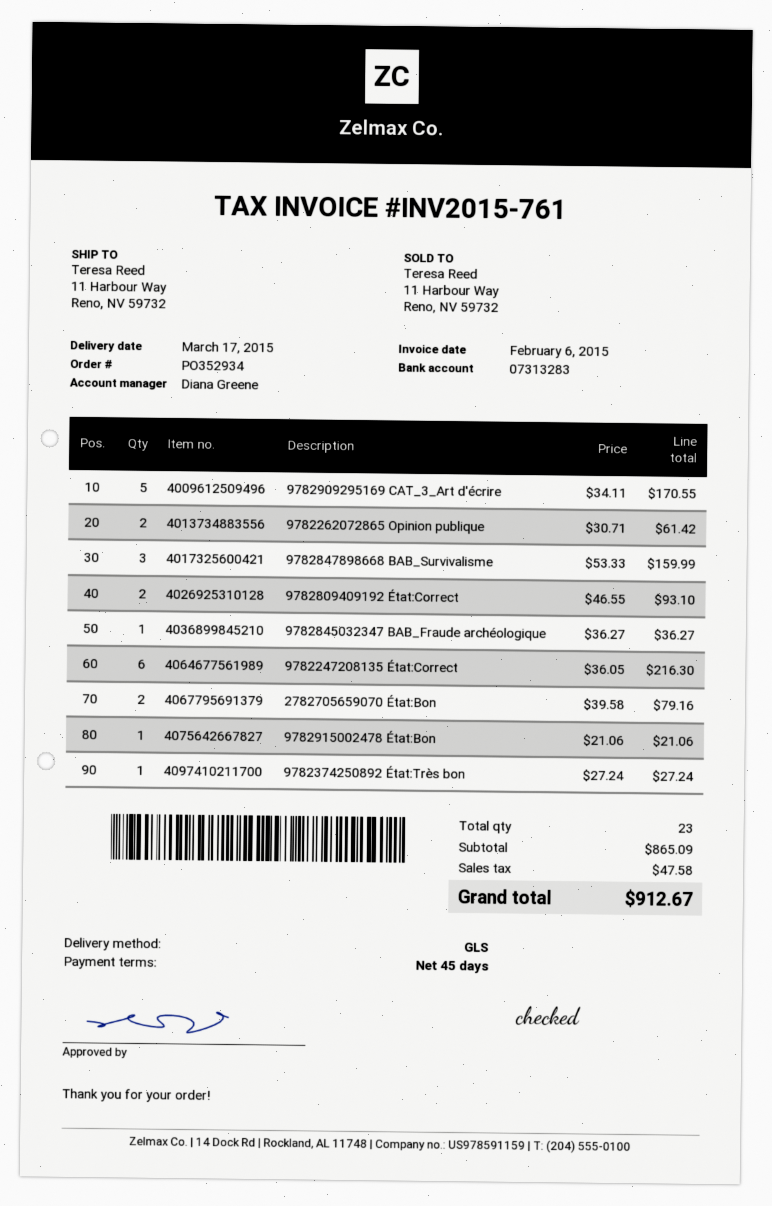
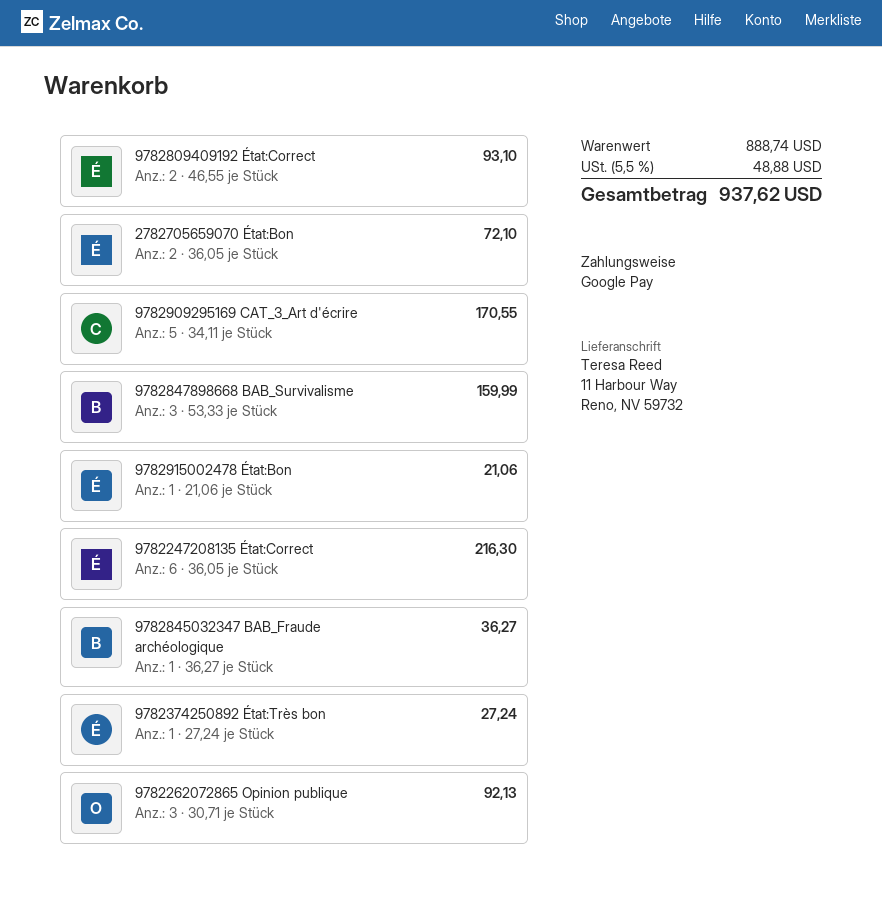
9782262072865 Opinion publique: 2 x 30.71 = 61.42 -> 3 x 30.71 = 92.13
2782705659070 État:Bon: 2 x 39.58 = 79.16 -> 2 x 36.05 = 72.10
subtotal: 865.09 -> 888.74
tax: 47.58 -> 48.88
total: 912.67 -> 937.62

